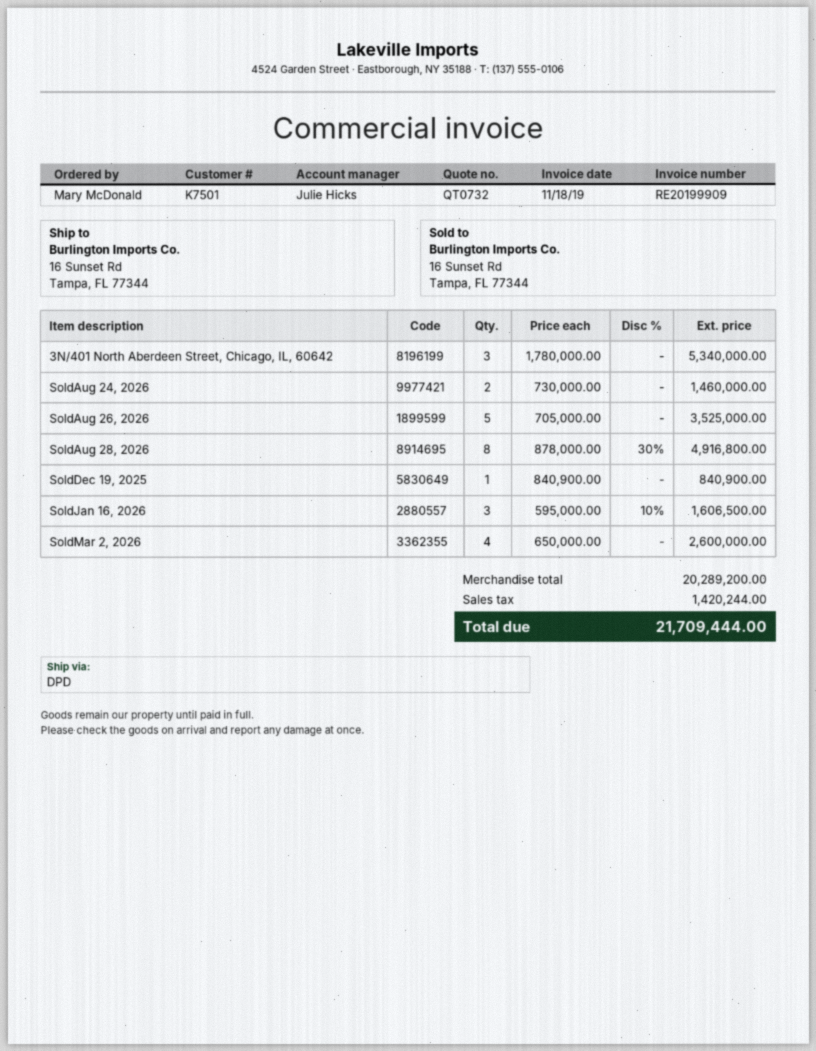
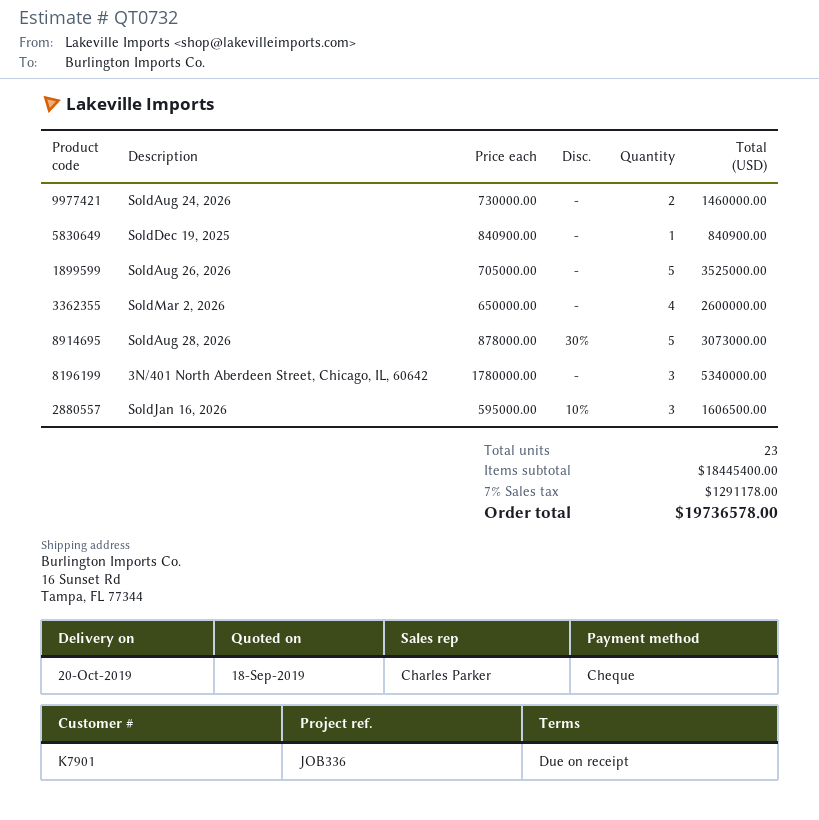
customer number: K7501 -> K7901
sales rep: Julie Hicks -> Charles Parker
SoldAug 28, 2026: 8 x 878000.00 - 30% = 4916800.00 -> 5 x 878000.00 - 30% = 3073000.00
subtotal: 20289200.00 -> 18445400.00
tax: 1420244.00 -> 1291178.00
total: 21709444.00 -> 19736578.00

